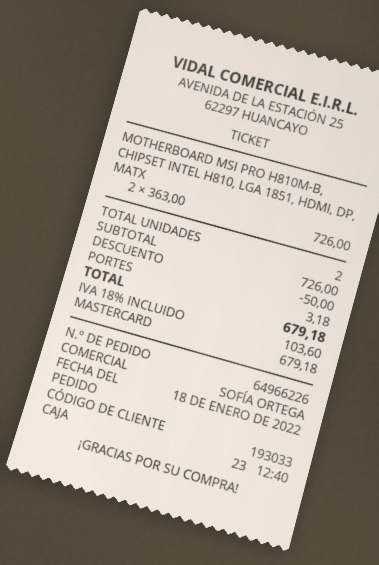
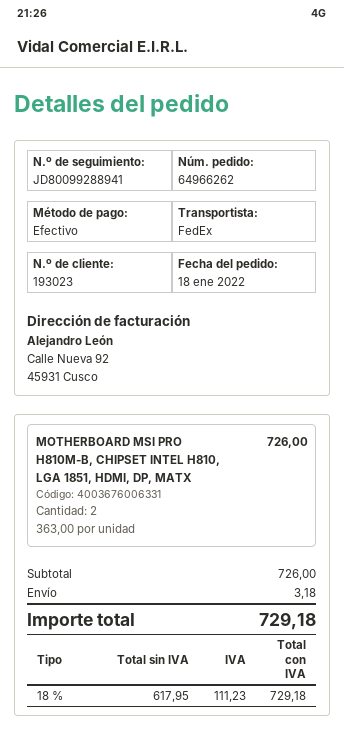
order number: 64966226 -> 64966262
customer number: 193033 -> 193023
payment method: Mastercard -> cash
discount: 50.00 -> none
tax: 18% = 103.60 -> 18% = 111.23
total: 679.18 -> 729.18

